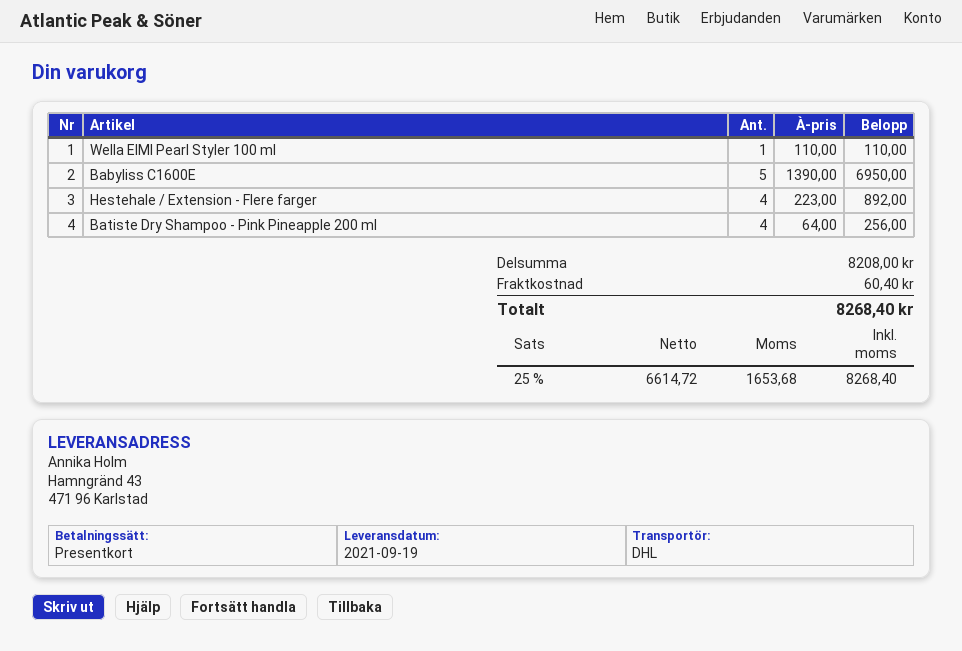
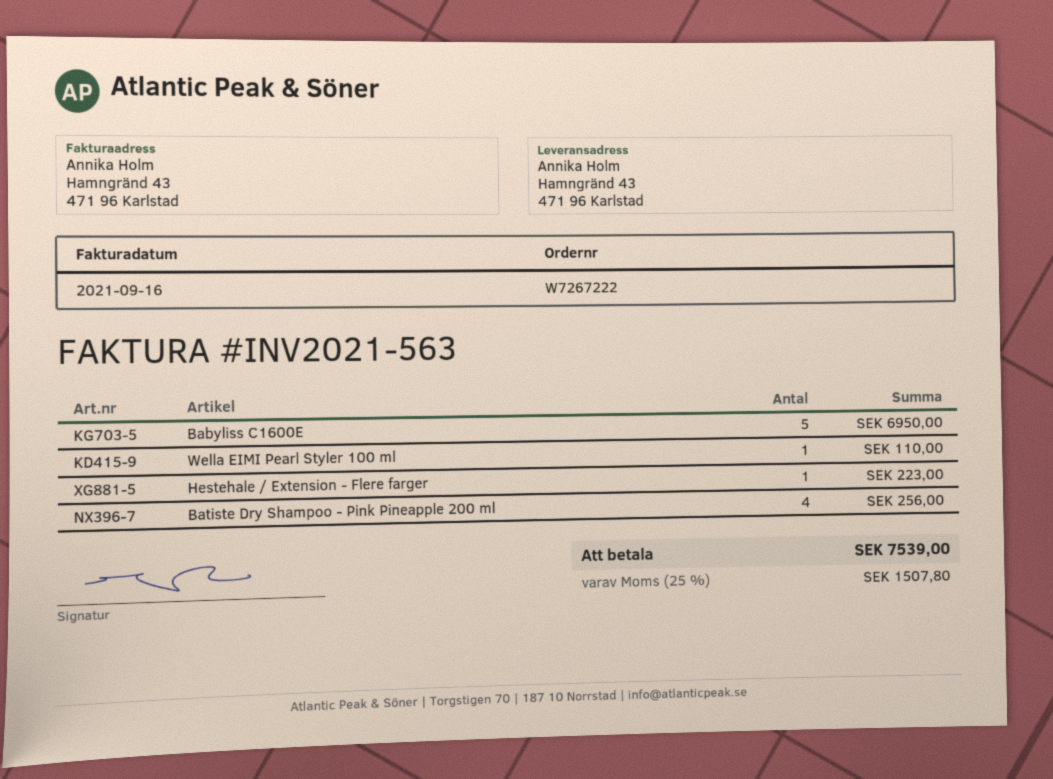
Hestehale / Extension - Flere farger: 4 for 892.00 -> 1 for 223.00
shipping: 60.40 -> none
tax: 25% = 1653.68 -> 25% = 1507.80
total: 8268.40 -> 7539.00

